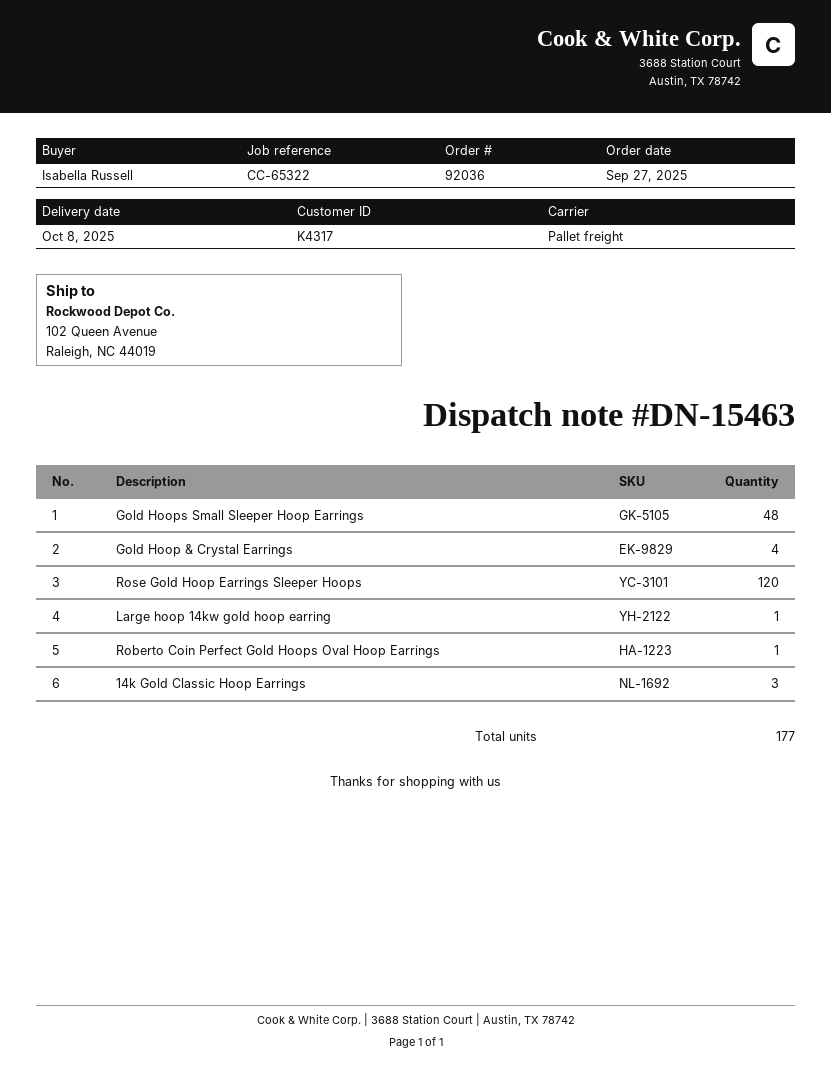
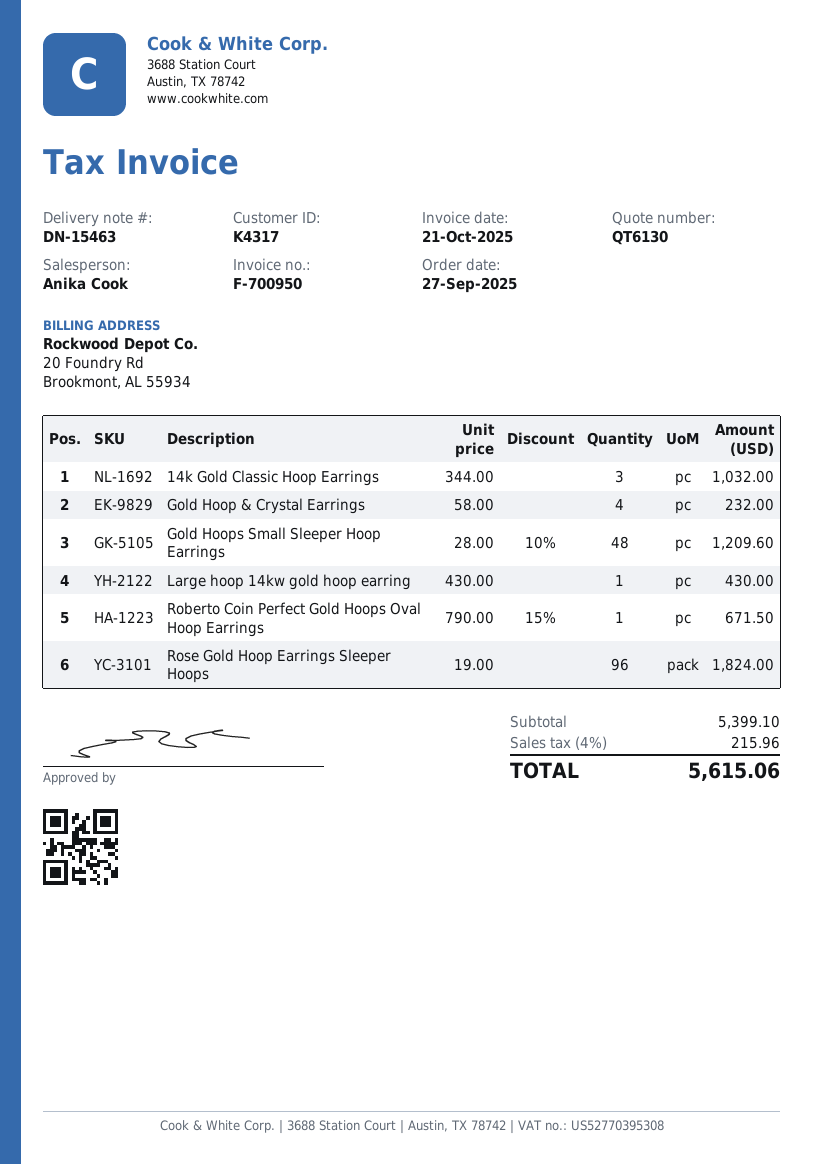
Rose Gold Hoop Earrings Sleeper Hoops: 120 -> 96

